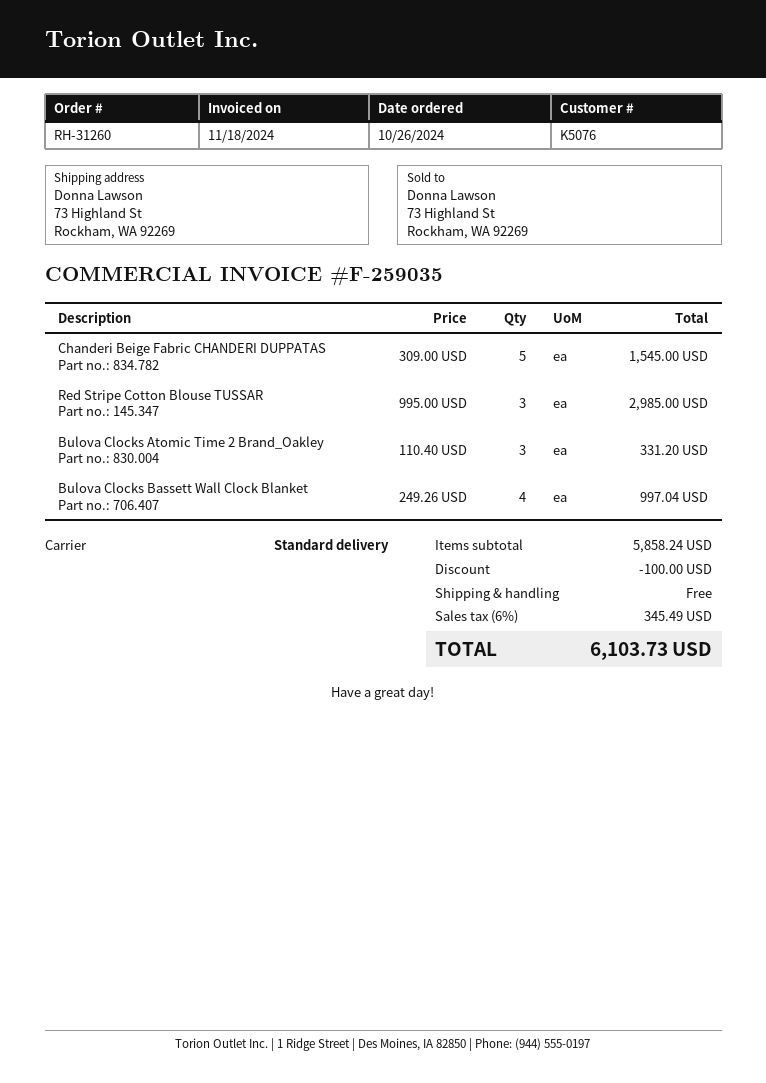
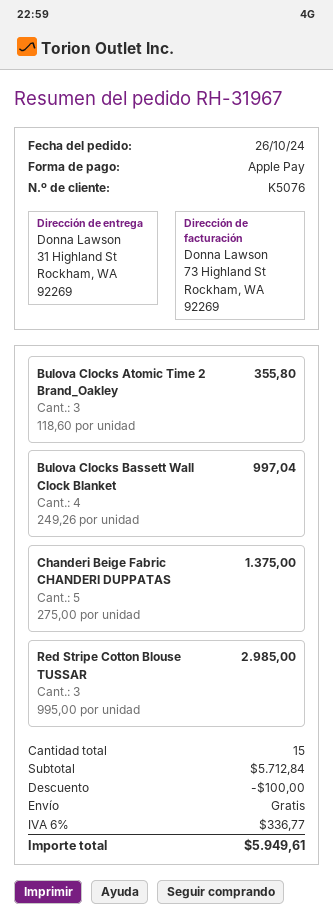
order number: RH-31260 -> RH-31967
ship to: 73 Highland St, Rockham, WA 92269 -> 31 Highland St, Rockham, WA 92269
Chanderi Beige Fabric CHANDERI DUPPATAS: 5 x 309.00 = 1545.00 -> 5 x 275.00 = 1375.00
Bulova Clocks Atomic Time 2 Brand_Oakley: 3 x 110.40 = 331.20 -> 3 x 118.60 = 355.80
subtotal: 5858.24 -> 5712.84
tax: 6% = 345.49 -> 6% = 336.77
total: 6103.73 -> 5949.61

